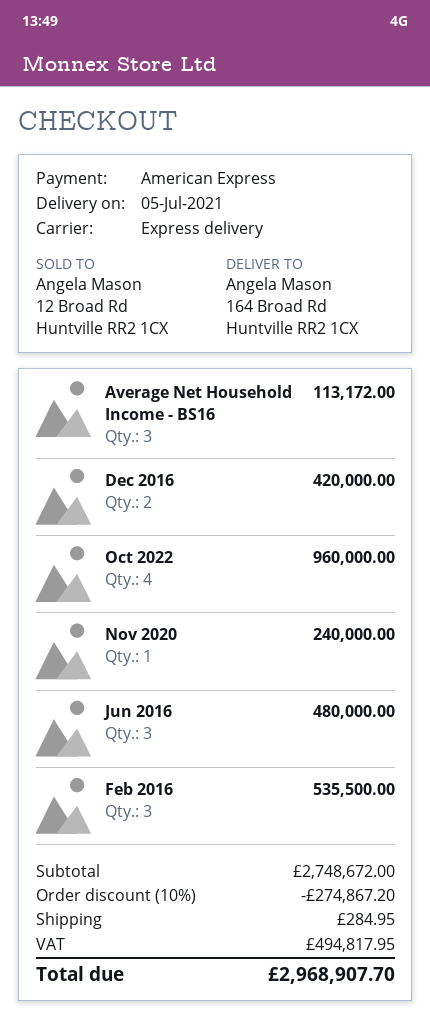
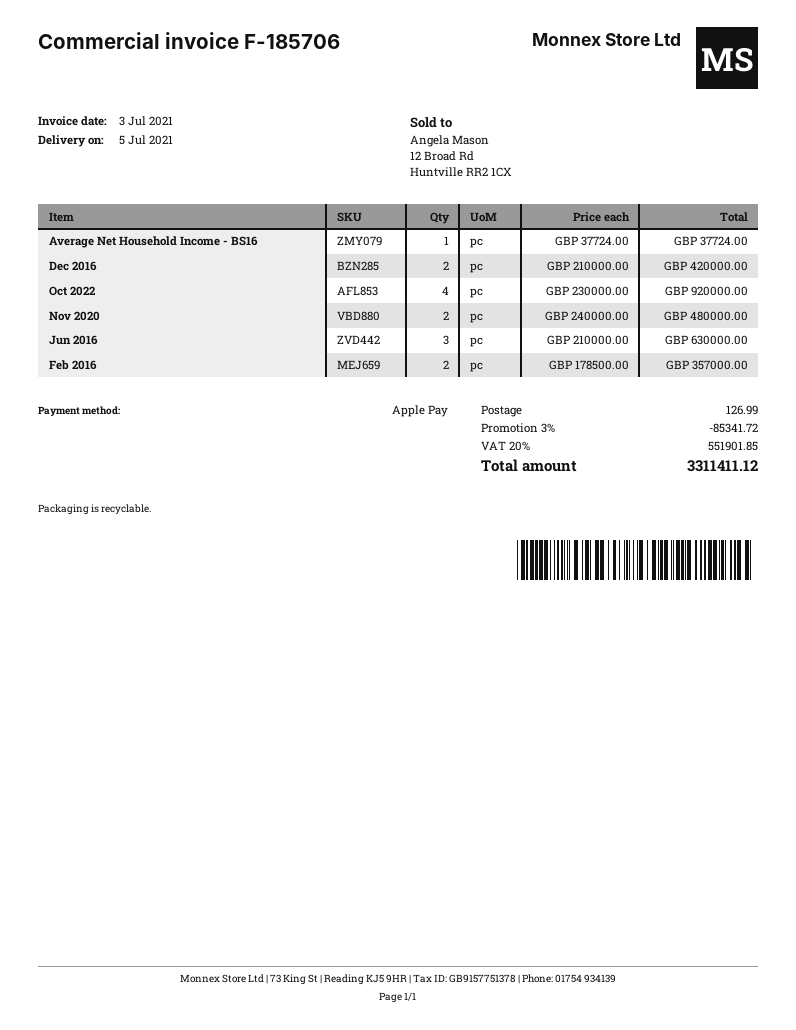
payment method: American Express -> Apple Pay
Average Net Household Income - BS16: 3 for 113172.00 -> 1 for 37724.00
Oct 2022: 4 for 960000.00 -> 4 for 920000.00
Nov 2020: 1 for 240000.00 -> 2 for 480000.00
Jun 2016: 3 for 480000.00 -> 3 for 630000.00
Feb 2016: 3 for 535500.00 -> 2 for 357000.00
discount: 10% = 274867.20 -> 3% = 85341.72
shipping: 284.95 -> 126.99
tax: 494817.95 -> 551901.85
total: 2968907.70 -> 3311411.12

